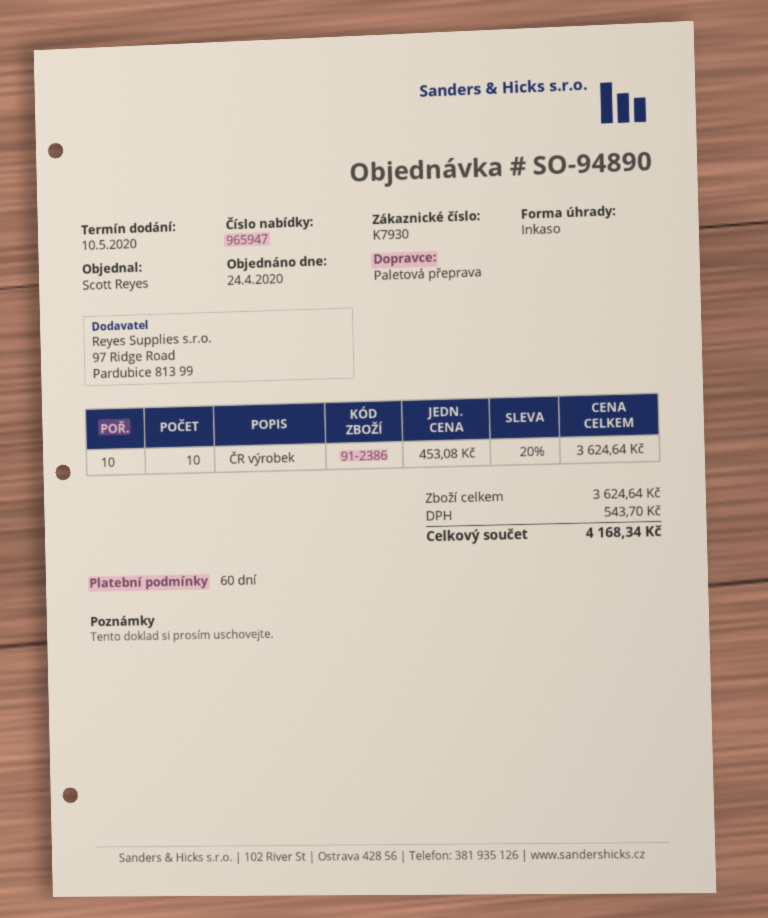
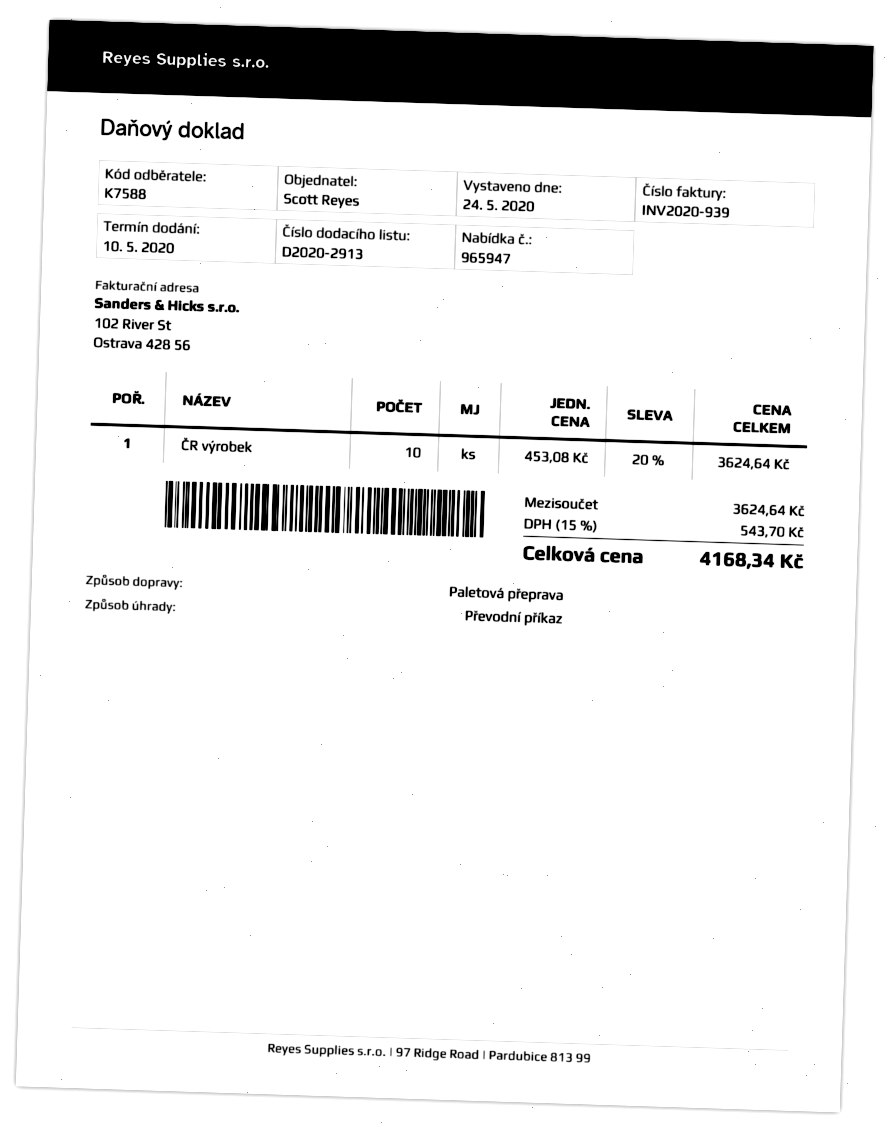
customer number: K7930 -> K7588
payment method: direct debit -> bank transfer

